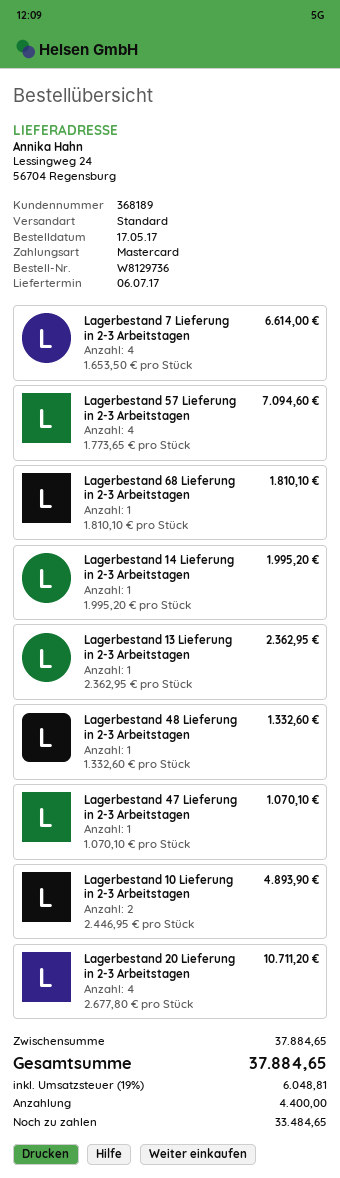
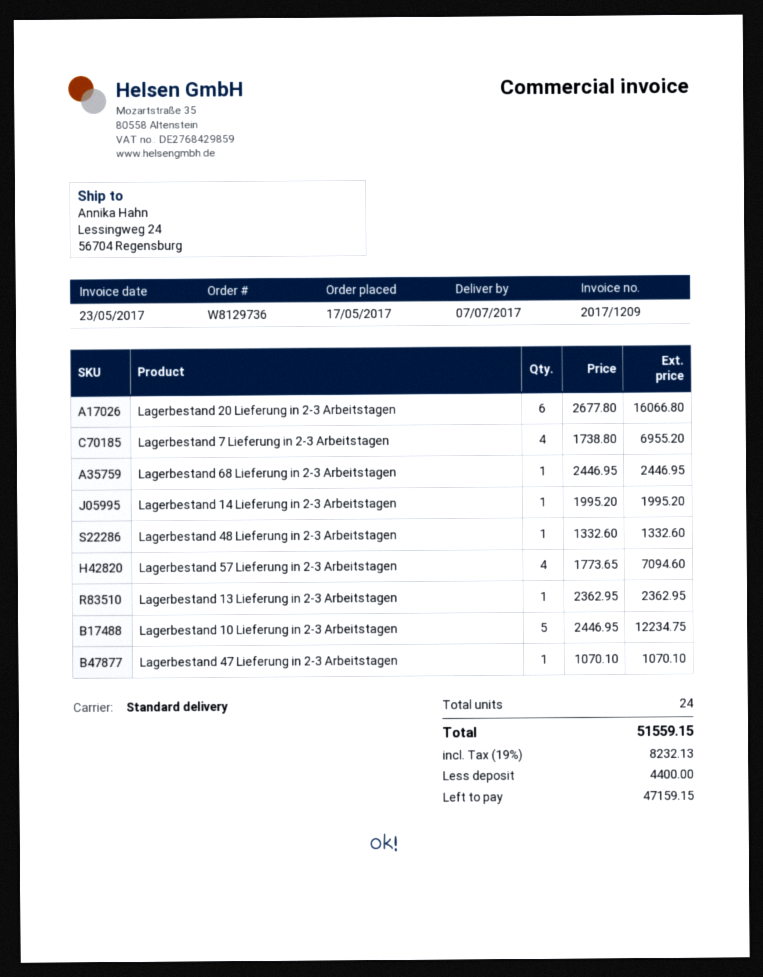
delivery date: 2017-07-06 -> 2017-07-07
Lagerbestand 7 Lieferung in 2-3 Arbeitstagen: 4 x 1653.50 = 6614.00 -> 4 x 1738.80 = 6955.20
Lagerbestand 68 Lieferung in 2-3 Arbeitstagen: 1 x 1810.10 = 1810.10 -> 1 x 2446.95 = 2446.95
Lagerbestand 10 Lieferung in 2-3 Arbeitstagen: 2 x 2446.95 = 4893.90 -> 5 x 2446.95 = 12234.75
Lagerbestand 20 Lieferung in 2-3 Arbeitstagen: 4 x 2677.80 = 10711.20 -> 6 x 2677.80 = 16066.80
tax: 19% = 6048.81 -> 19% = 8232.13
total: 37884.65 -> 51559.15
balance: 33484.65 -> 47159.15

